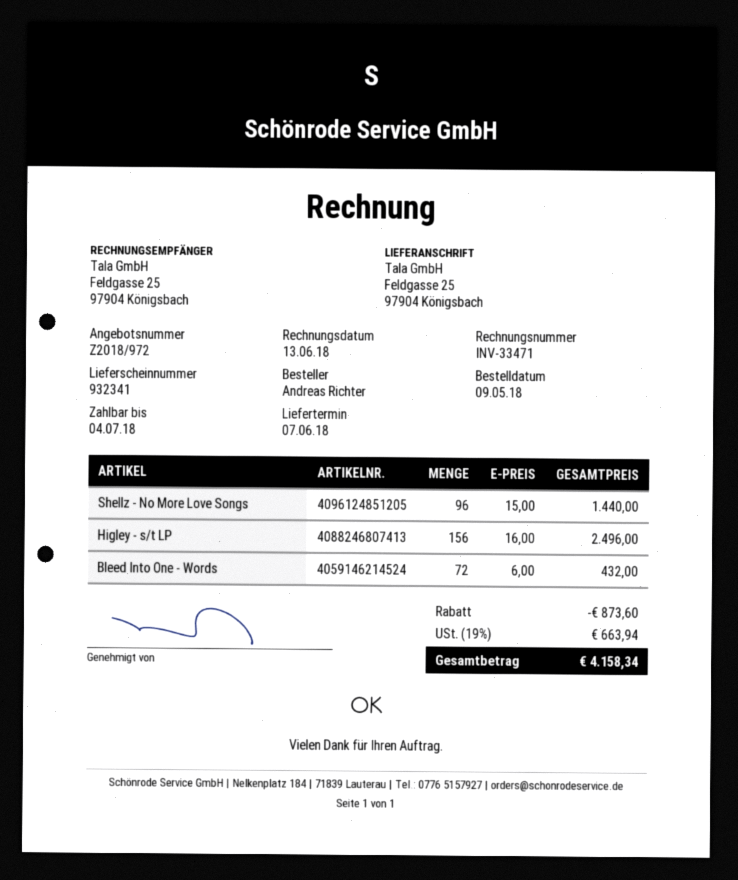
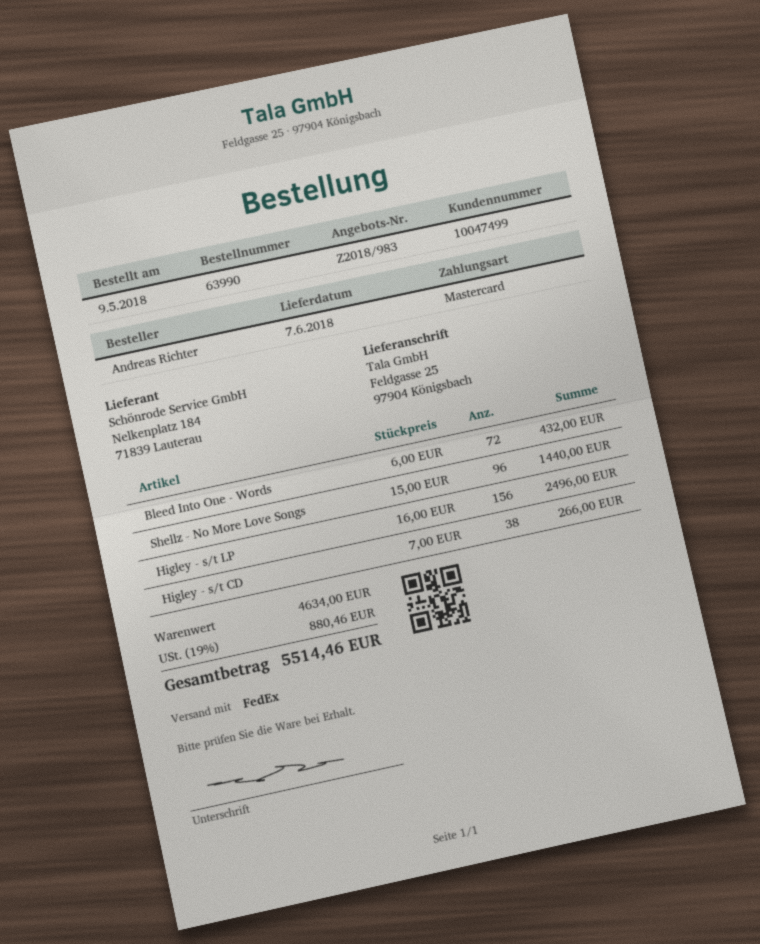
quote number: Z2018/972 -> Z2018/983
Higley - s/t CD: none -> 38 x 7.00 = 266.00
discount: 873.60 -> none
tax: 19% = 663.94 -> 19% = 880.46
total: 4158.34 -> 5514.46

